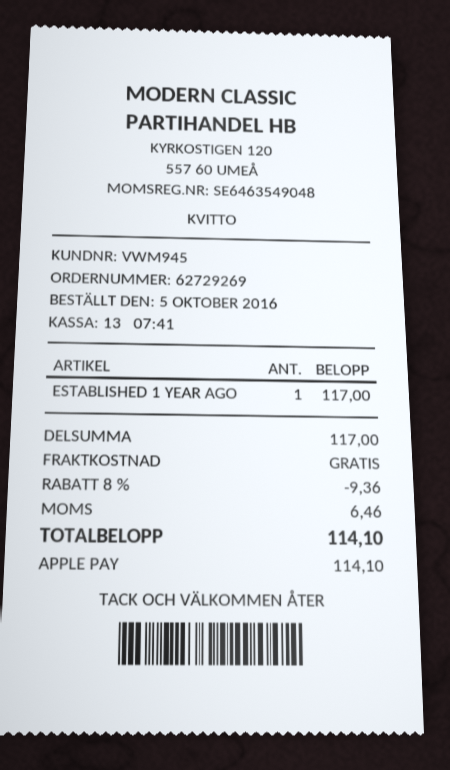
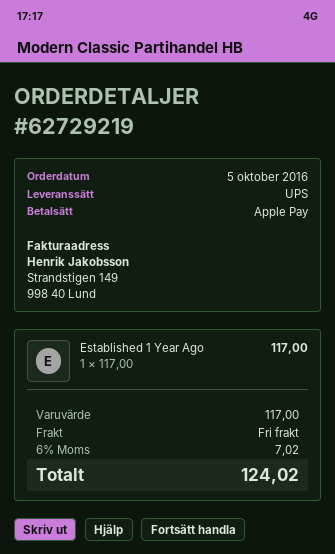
order number: 62729269 -> 62729219
discount: 8% = 9.36 -> none
tax: 6.46 -> 7.02
total: 114.10 -> 124.02

